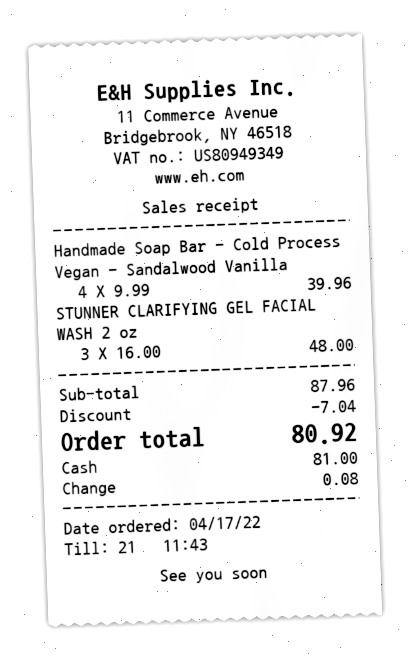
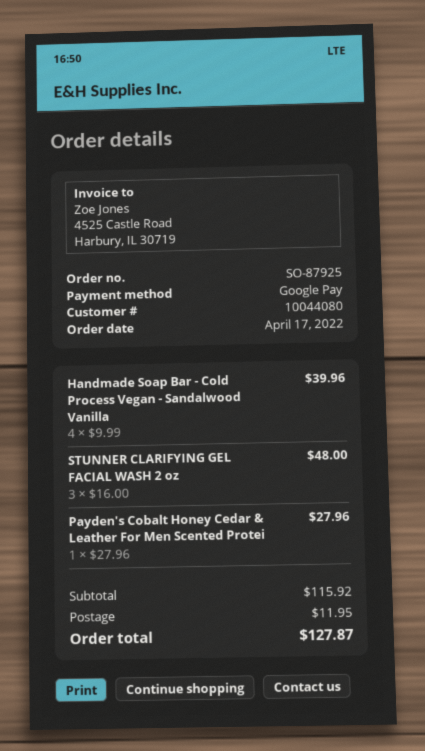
payment method: cash -> Google Pay
Payden's Cobalt Honey Cedar & Leather For Men Scented Protei: none -> 1 x 27.96 = 27.96
subtotal: 87.96 -> 115.92
discount: 7.04 -> none
shipping: none -> 11.95
total: 80.92 -> 127.87

